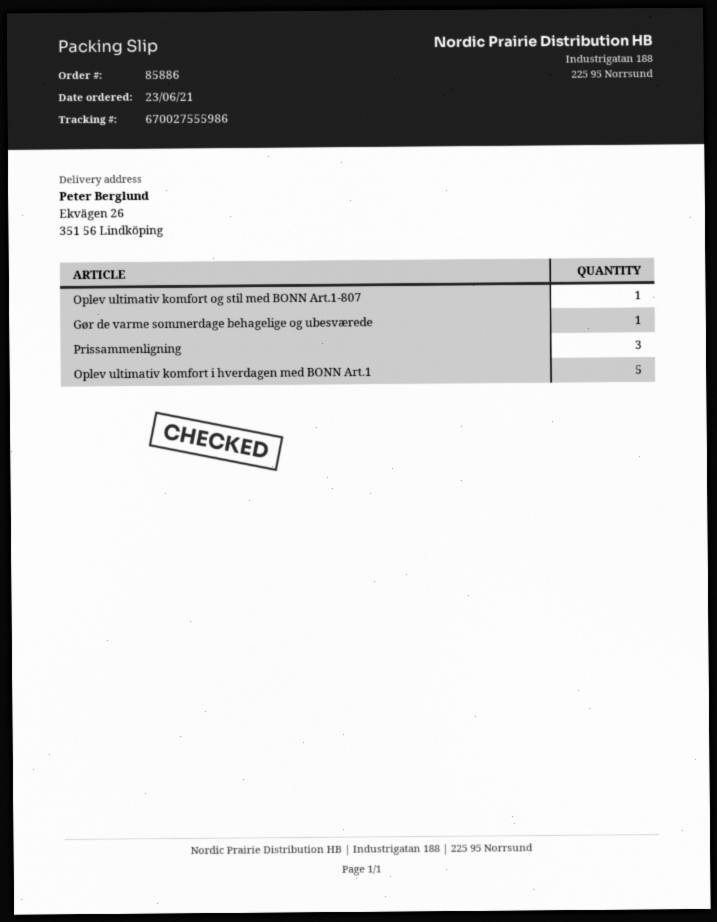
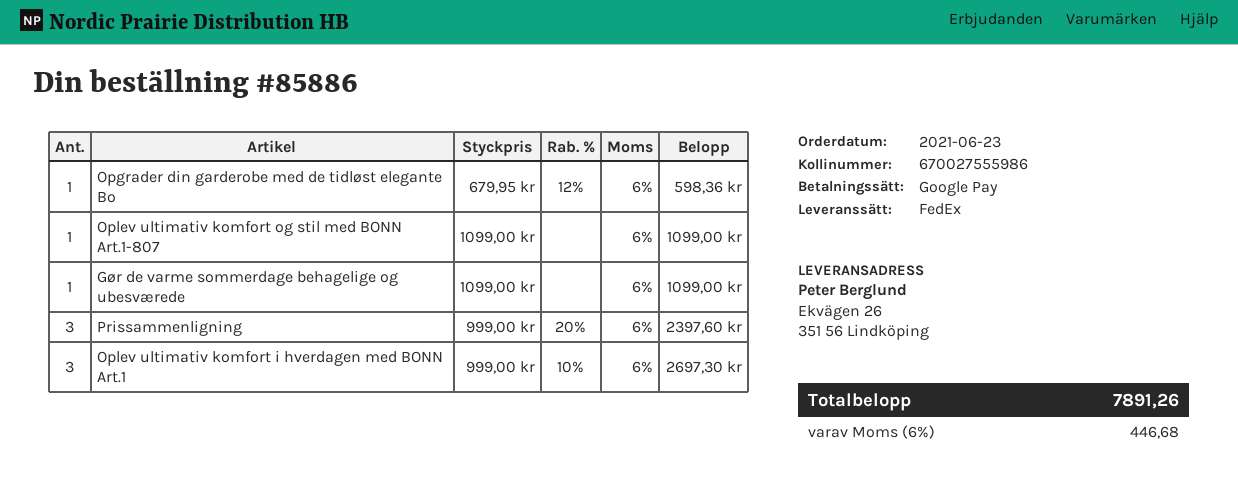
Oplev ultimativ komfort i hverdagen med BONN Art.1: 5 -> 3
Opgrader din garderobe med de tidløst elegante Bo: none -> 1

